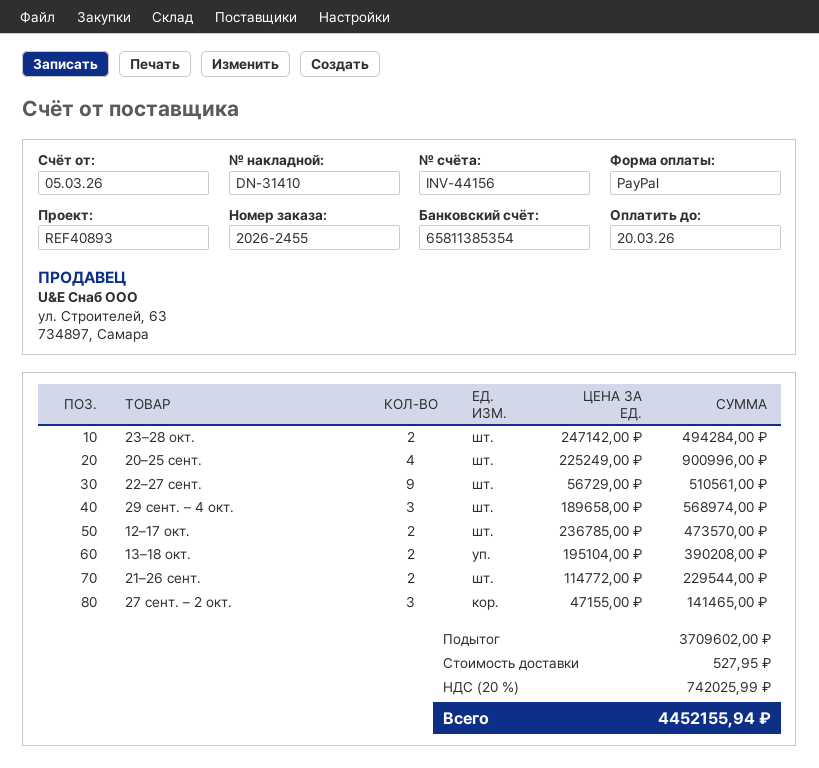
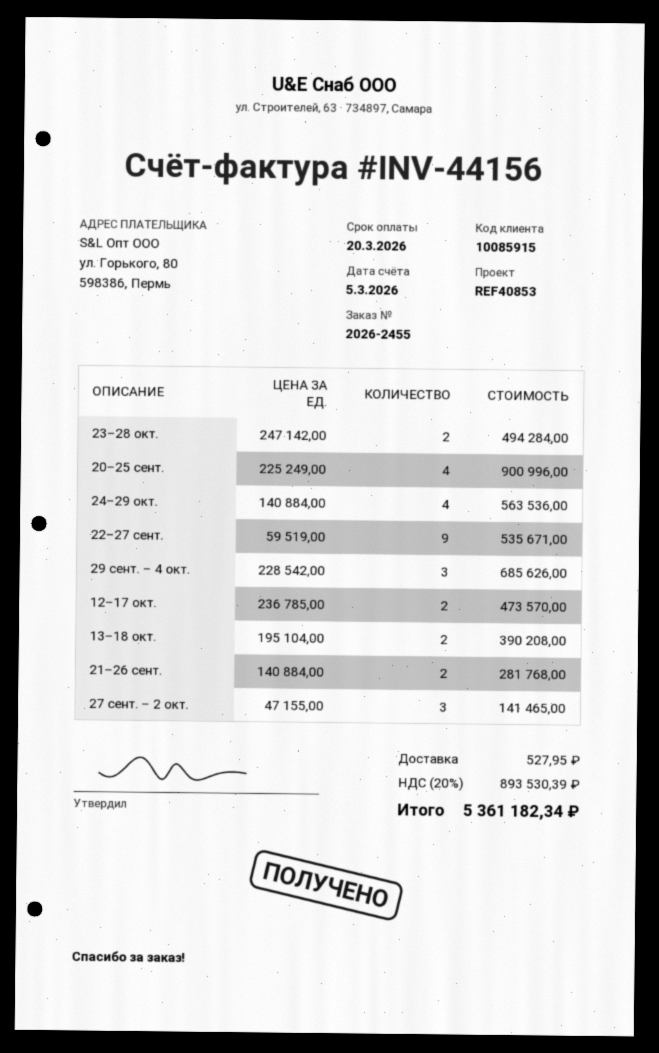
reference: REF40893 -> REF40853
22–27 сент.: 9 x 56729.00 = 510561.00 -> 9 x 59519.00 = 535671.00
29 сент. – 4 окт.: 3 x 189658.00 = 568974.00 -> 3 x 228542.00 = 685626.00
21–26 сент.: 2 x 114772.00 = 229544.00 -> 2 x 140884.00 = 281768.00
24–29 окт.: none -> 4 x 140884.00 = 563536.00
tax: 20% = 742025.99 -> 20% = 893530.39
total: 4452155.94 -> 5361182.34

